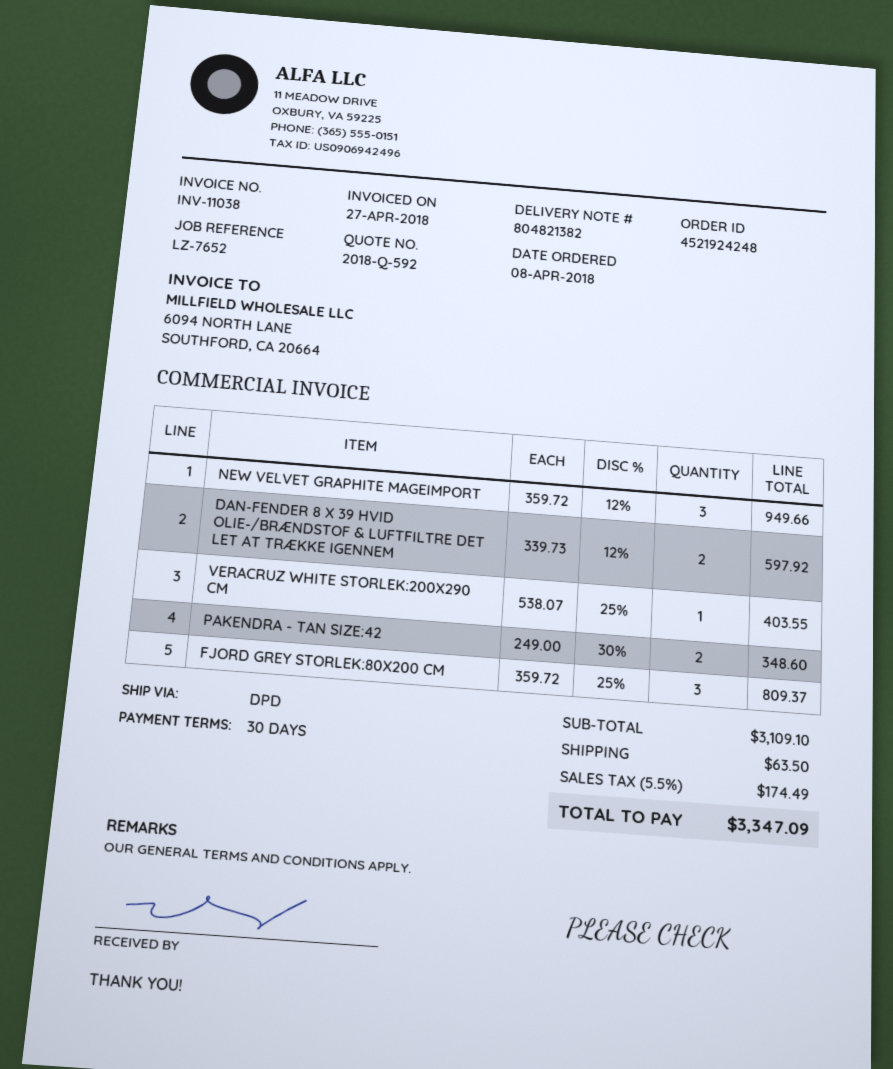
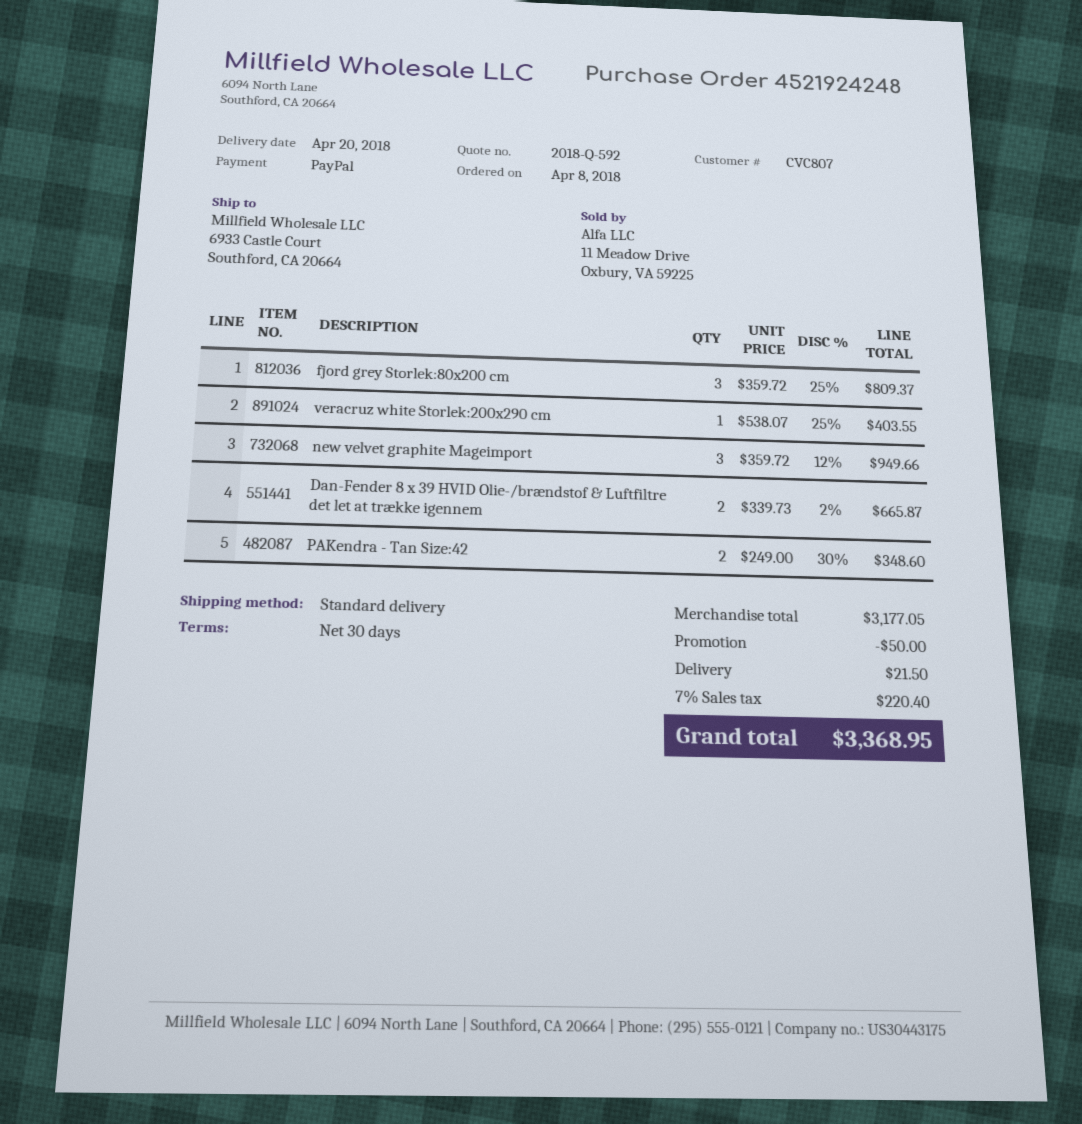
shipping method: DPD -> standard
DAN-FENDER 8 X 39 HVID OLIE-/BRÆNDSTOF & LUFTFILTRE DET LET AT TRÆKKE IGENNEM: 2 x 339.73 - 12% = 597.92 -> 2 x 339.73 - 2% = 665.87
subtotal: 3109.10 -> 3177.05
discount: none -> 50.00
shipping: 63.50 -> 21.50
tax: 5.5% = 174.49 -> 7% = 220.40
total: 3347.09 -> 3368.95

